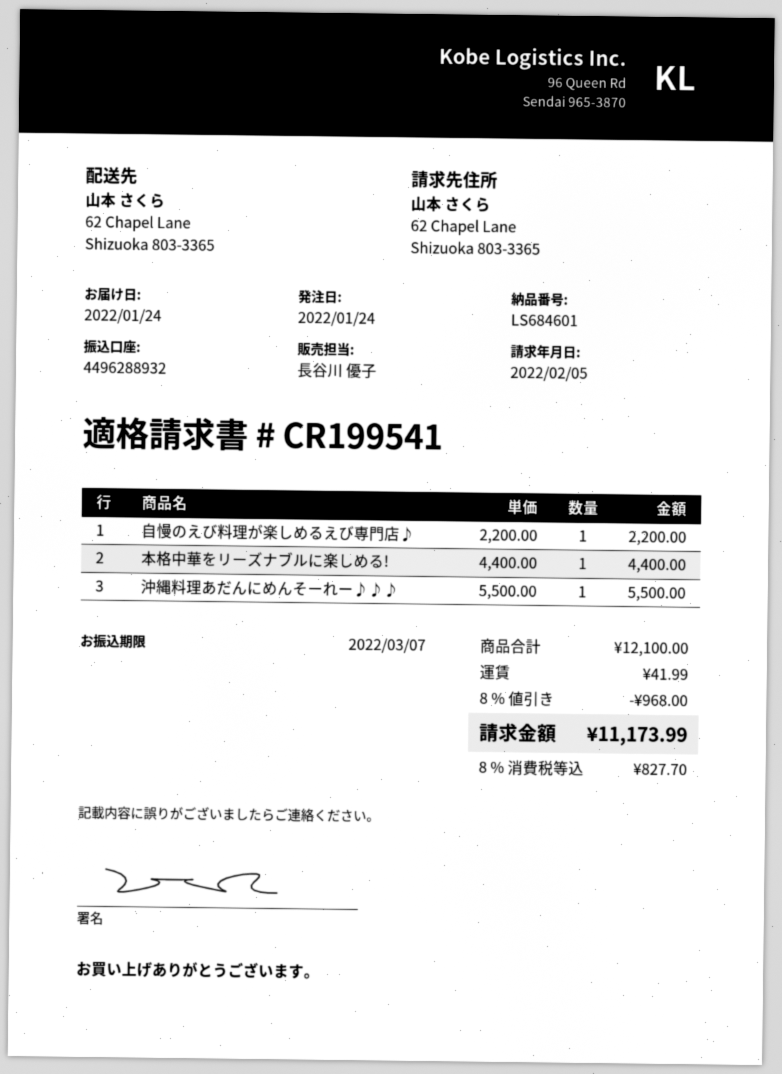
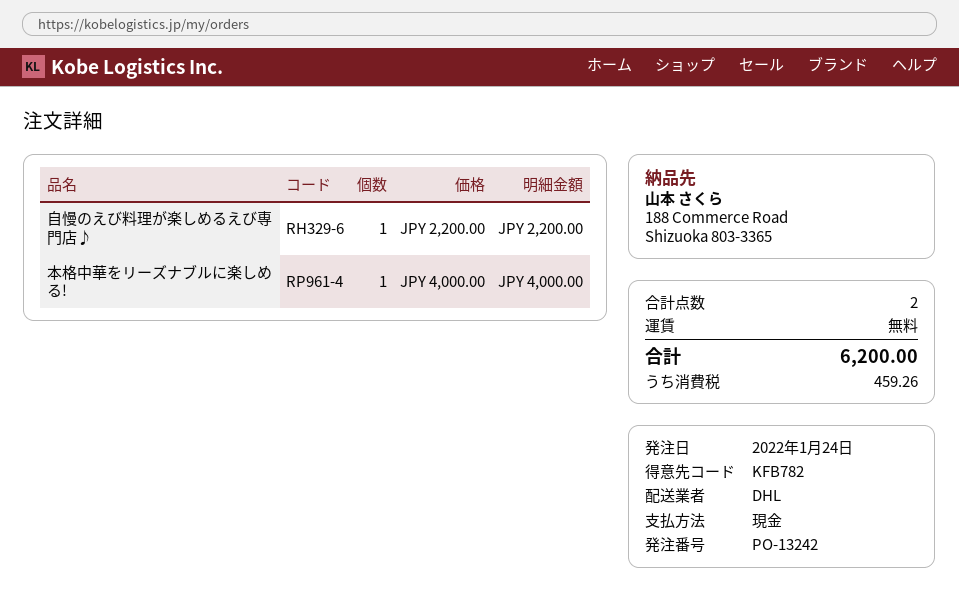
ship to: 62 Chapel Lane, Shizuoka 803-3365 -> 188 Commerce Road, Shizuoka 803-3365
本格中華をリーズナブルに楽しめる!: 1 x 4400.00 = 4400.00 -> 1 x 4000.00 = 4000.00
沖縄料理あだんにめんそーれー♪♪♪: 1 x 5500.00 = 5500.00 -> none
discount: 8% = 968.00 -> none
shipping: 41.99 -> 0.00
tax: 827.70 -> 459.26
total: 11173.99 -> 6200.00

